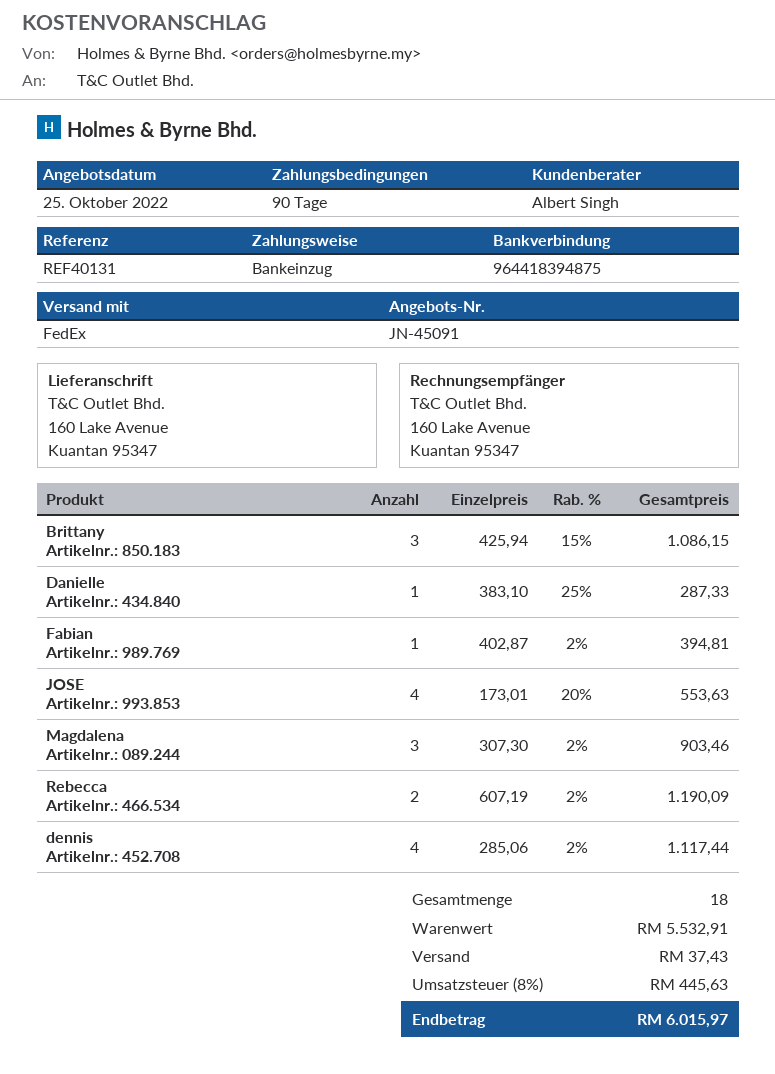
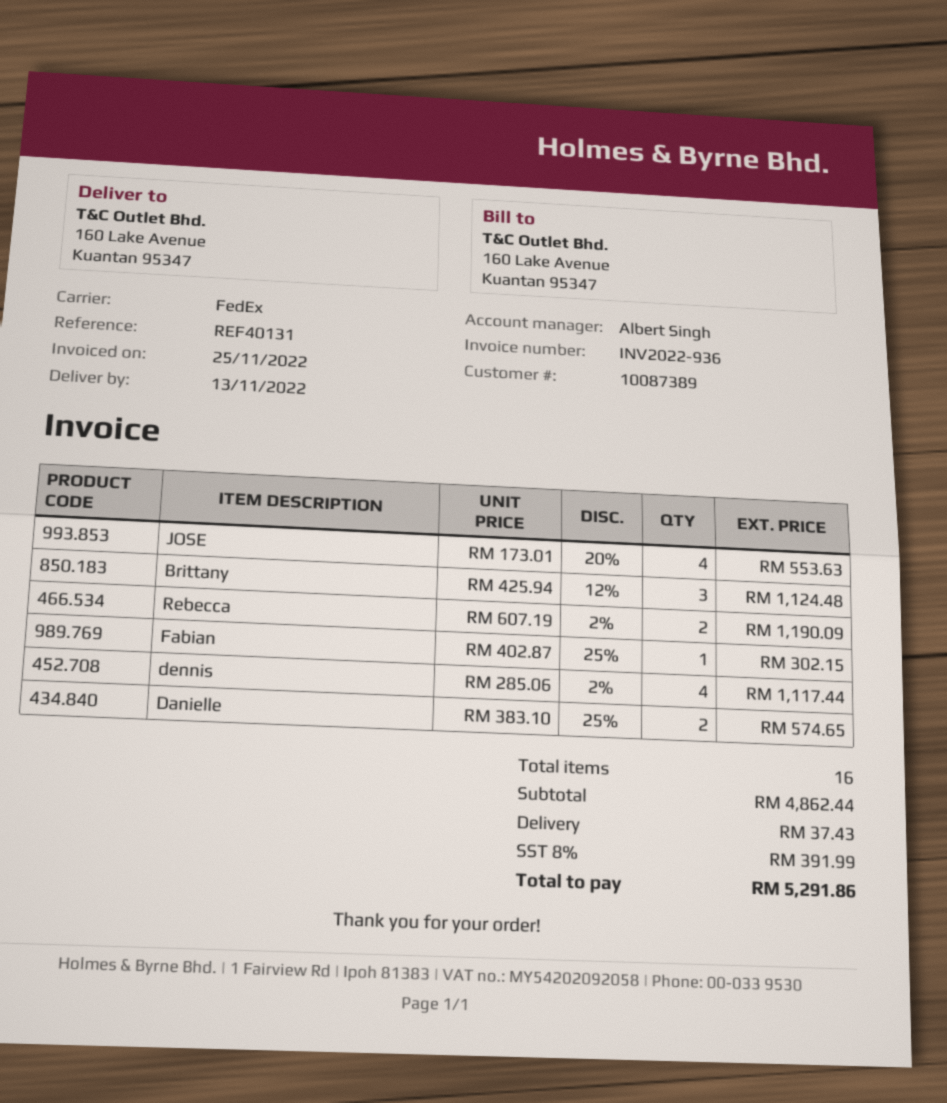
Brittany: 3 x 425.94 - 15% = 1086.15 -> 3 x 425.94 - 12% = 1124.48
Danielle: 1 x 383.10 - 25% = 287.33 -> 2 x 383.10 - 25% = 574.65
Fabian: 1 x 402.87 - 2% = 394.81 -> 1 x 402.87 - 25% = 302.15
Magdalena: 3 x 307.30 - 2% = 903.46 -> none
total quantity: 18 -> 16
subtotal: 5532.91 -> 4862.44
tax: 8% = 445.63 -> 8% = 391.99
total: 6015.97 -> 5291.86

